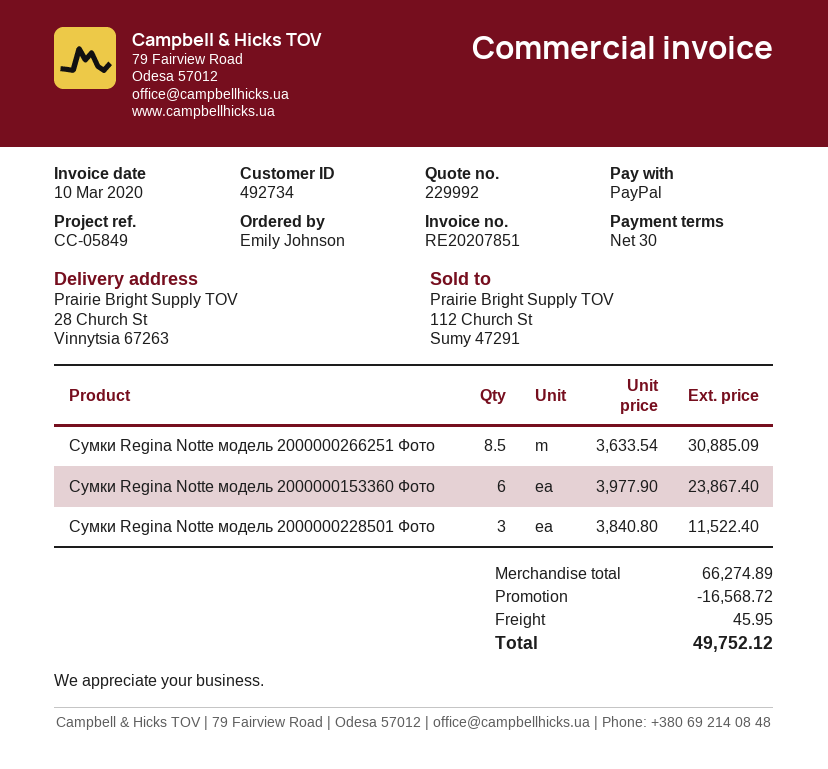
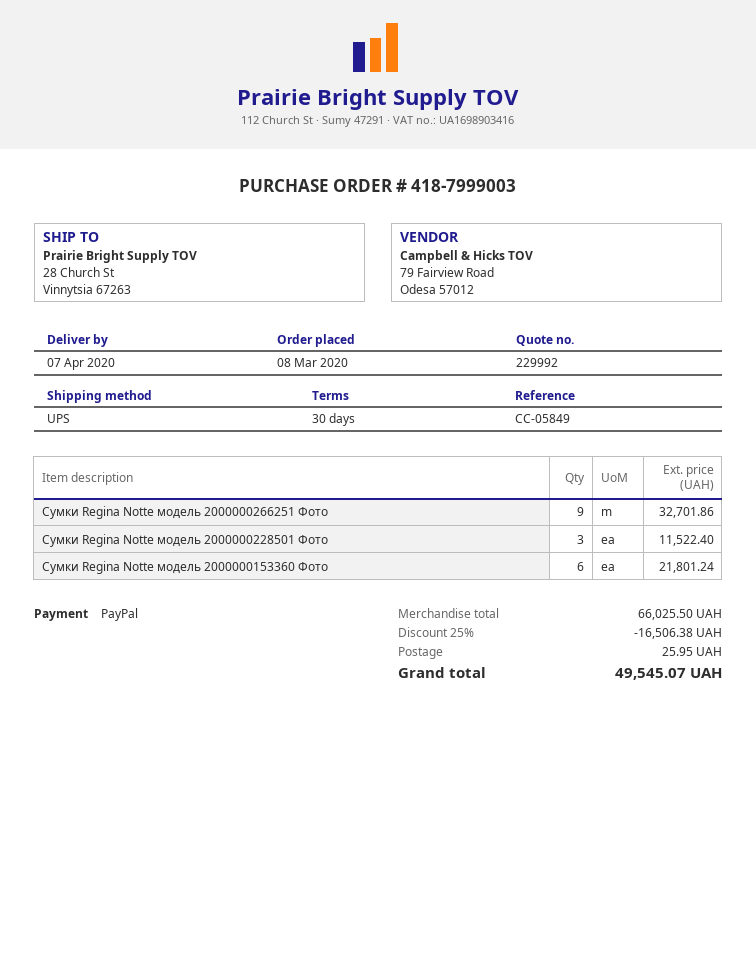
Сумки Regina Notte модель 2000000266251 Фото: 8.5 for 30885.09 -> 9 for 32701.86
Сумки Regina Notte модель 2000000153360 Фото: 6 for 23867.40 -> 6 for 21801.24
subtotal: 66274.89 -> 66025.50
discount: 16568.72 -> 16506.38
shipping: 45.95 -> 25.95
total: 49752.12 -> 49545.07

